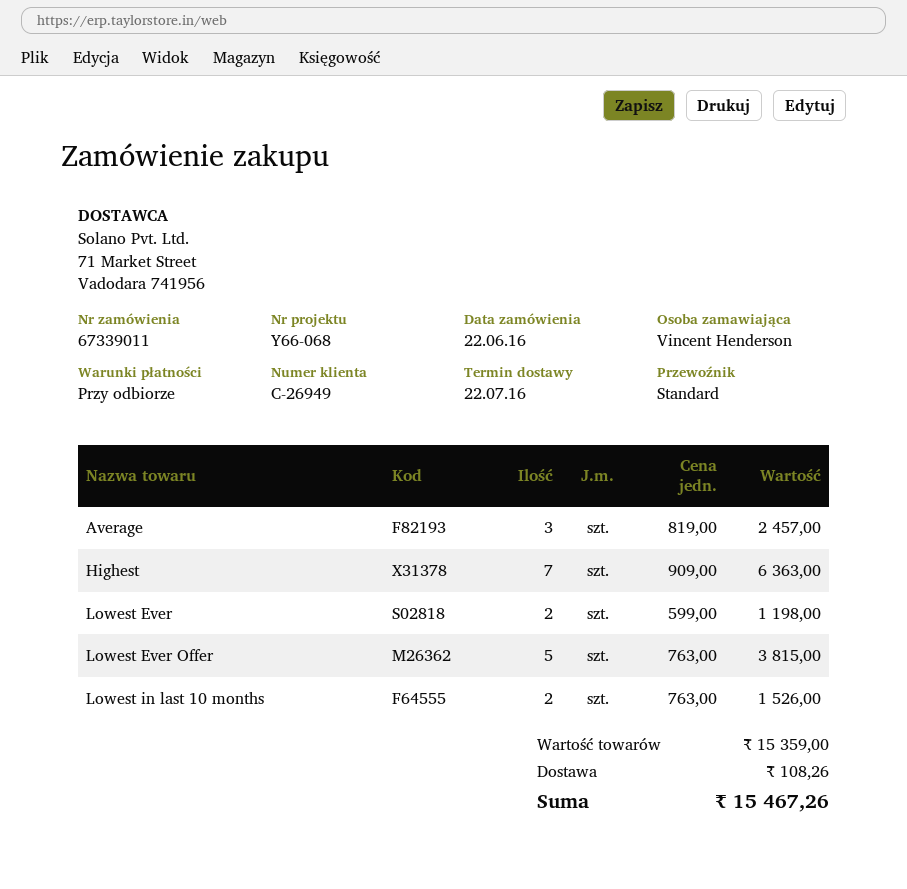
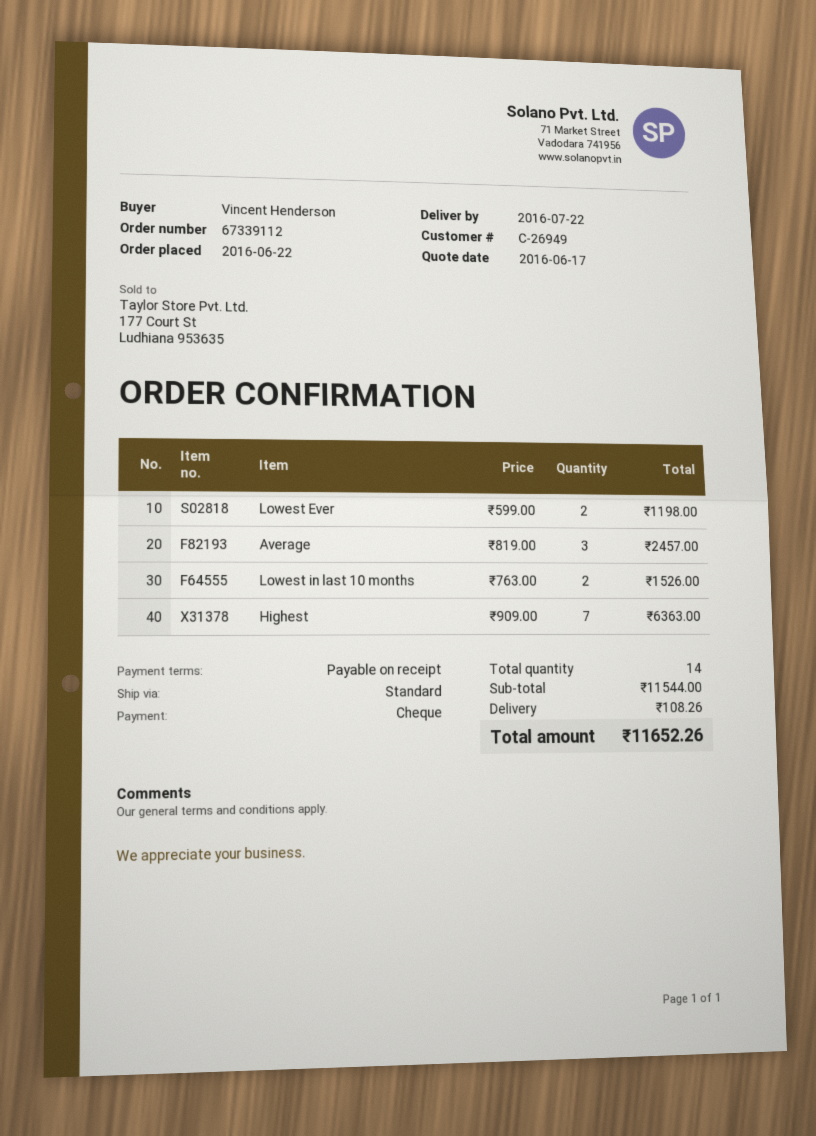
order number: 67339011 -> 67339112
Lowest Ever Offer: 5 x 763.00 = 3815.00 -> none
subtotal: 15359.00 -> 11544.00
total: 15467.26 -> 11652.26

